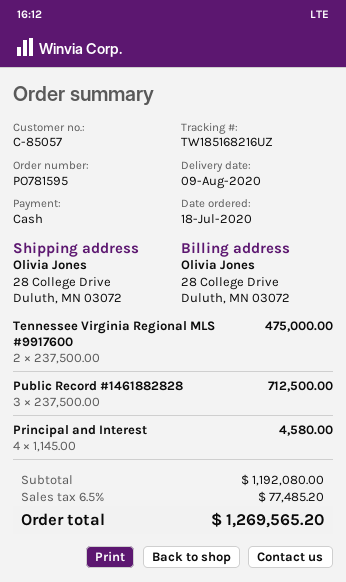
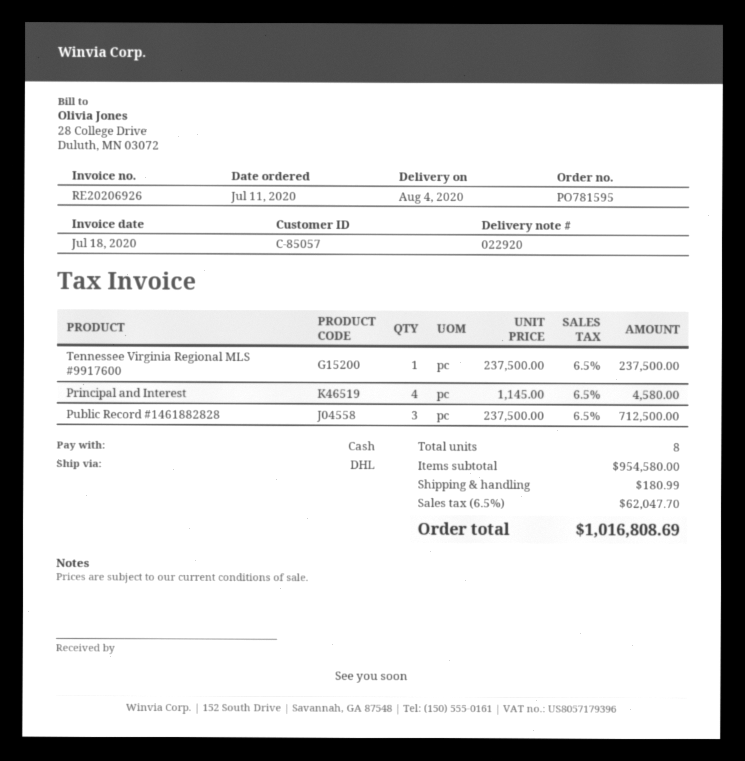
order date: 2020-07-18 -> 2020-07-11
delivery date: 2020-08-09 -> 2020-08-04
Tennessee Virginia Regional MLS #9917600: 2 x 237500.00 = 475000.00 -> 1 x 237500.00 = 237500.00
subtotal: 1192080.00 -> 954580.00
shipping: none -> 180.99
tax: 6.5% = 77485.20 -> 6.5% = 62047.70
total: 1269565.20 -> 1016808.69

